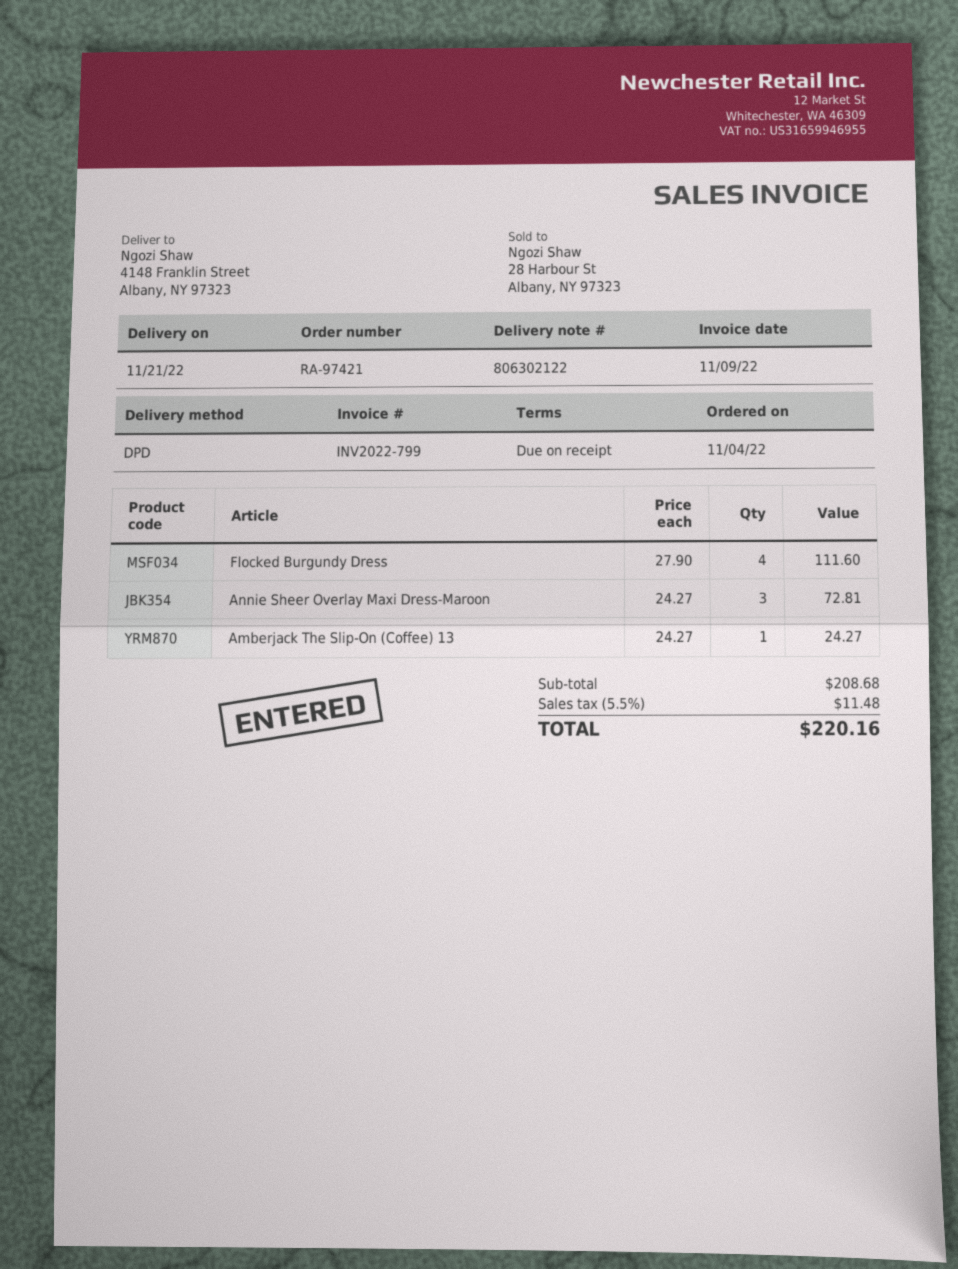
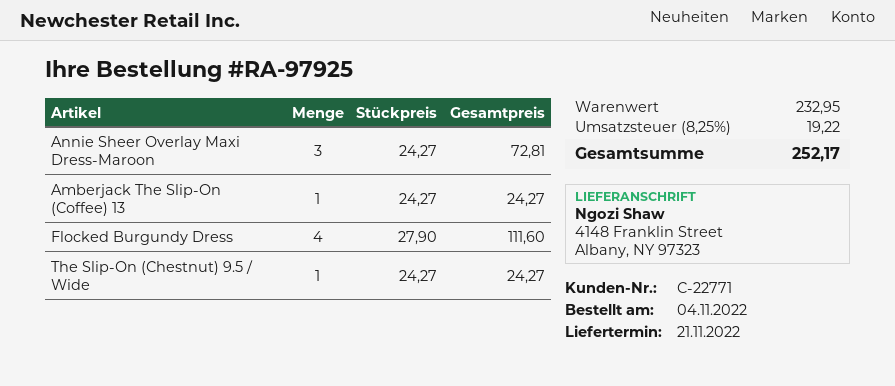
order number: RA-97421 -> RA-97925
The Slip-On (Chestnut) 9.5 / Wide: none -> 1 x 24.27 = 24.27
subtotal: 208.68 -> 232.95
tax: 5.5% = 11.48 -> 8.25% = 19.22
total: 220.16 -> 252.17

